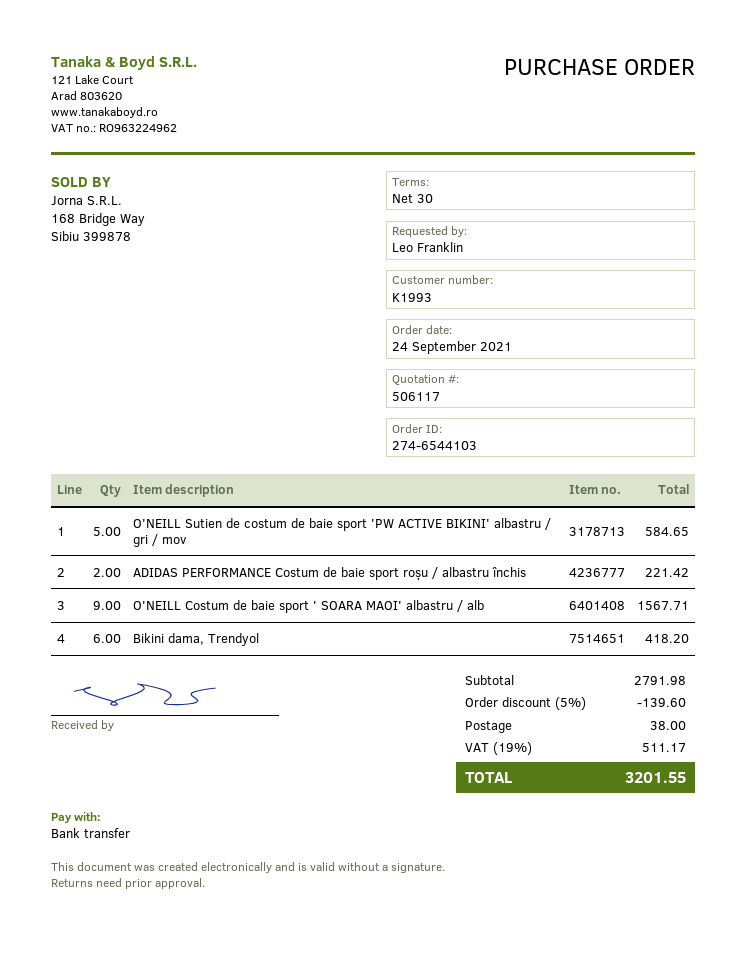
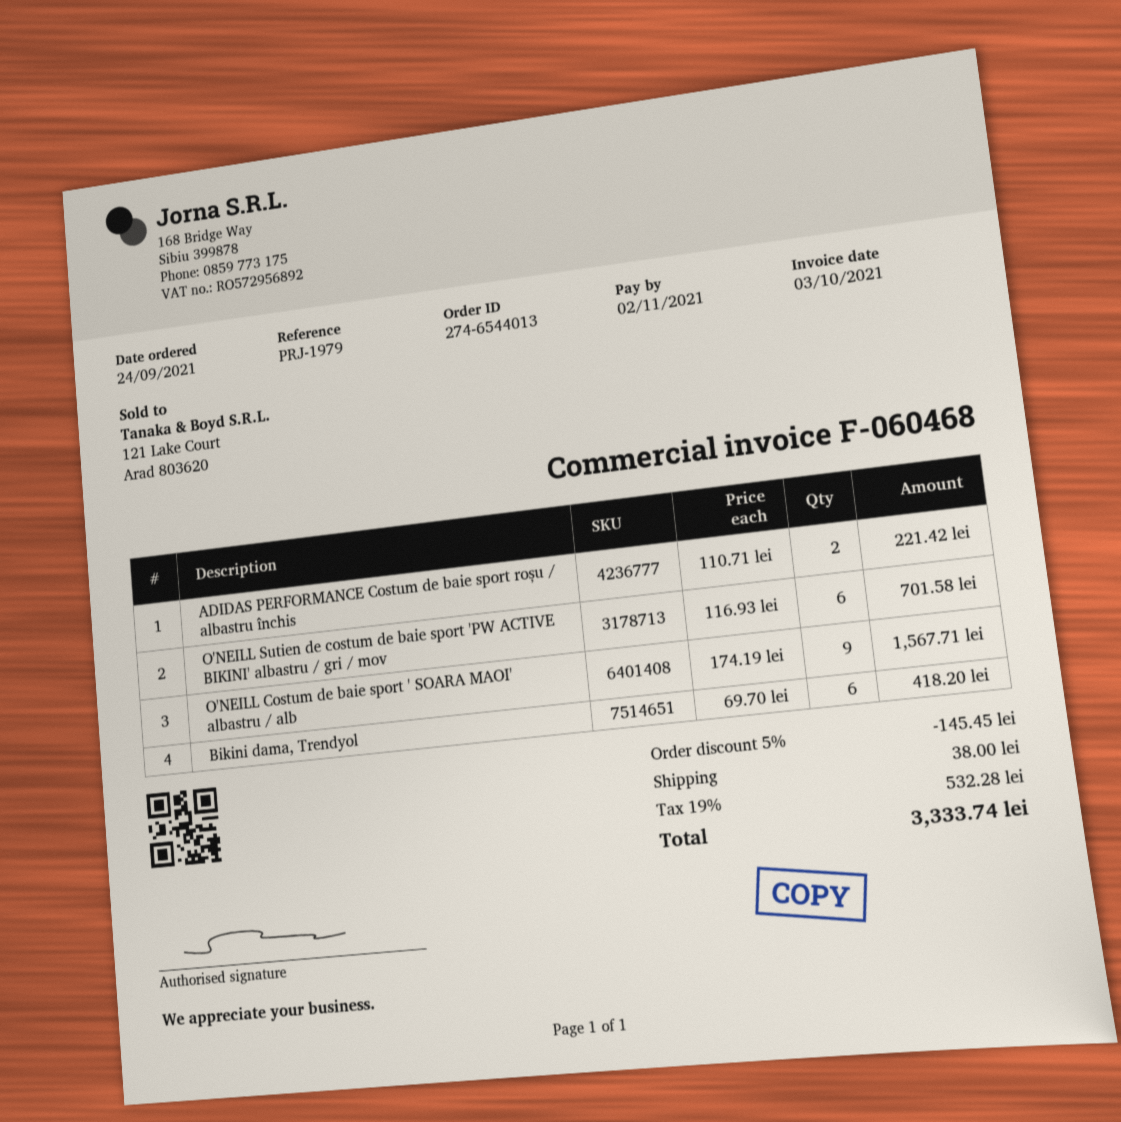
order number: 274-6544103 -> 274-6544013
O'NEILL Sutien de costum de baie sport 'PW ACTIVE BIKINI' albastru / gri / mov: 5 for 584.65 -> 6 for 701.58
discount: 5% = 139.60 -> 5% = 145.45
tax: 19% = 511.17 -> 19% = 532.28
total: 3201.55 -> 3333.74

